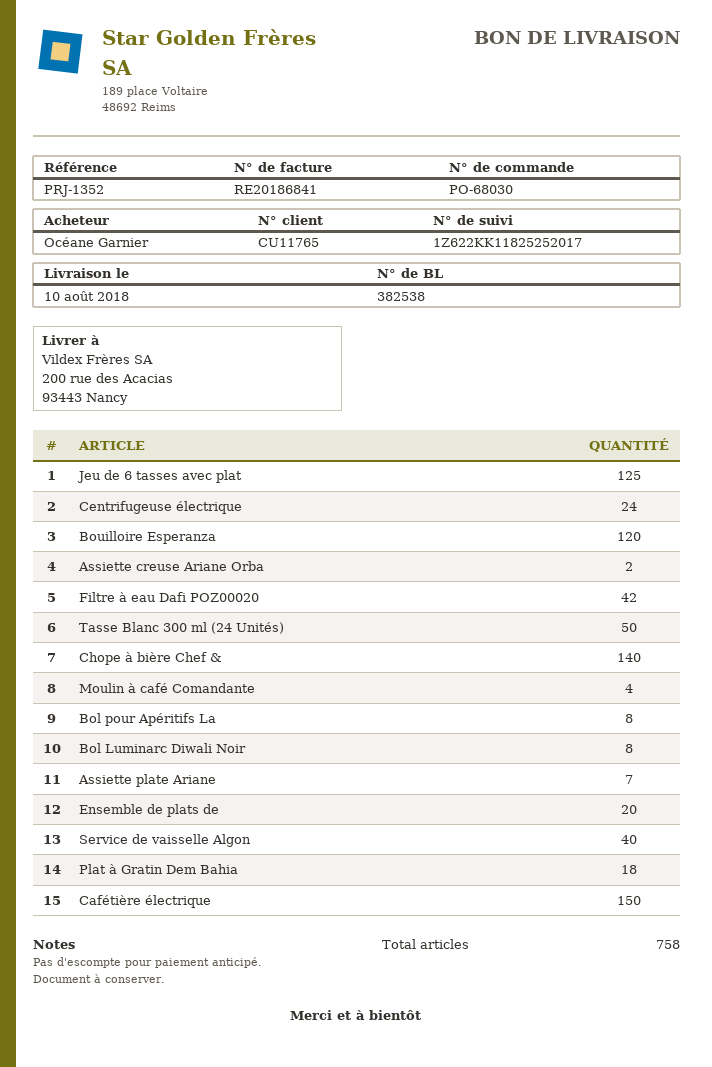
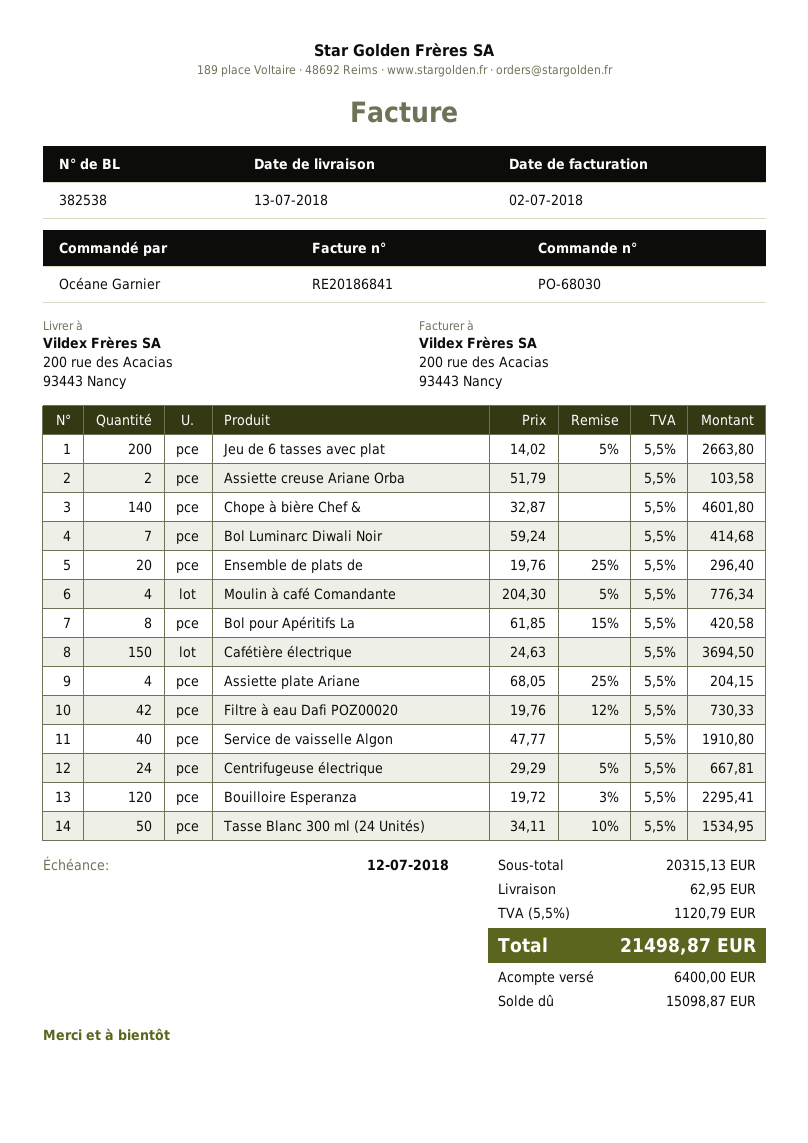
delivery date: 2018-08-10 -> 2018-07-13
Jeu de 6 tasses avec plat: 125 -> 200
Bol Luminarc Diwali Noir: 8 -> 7
Assiette plate Ariane: 7 -> 4
Plat à Gratin Dem Bahia: 18 -> none

